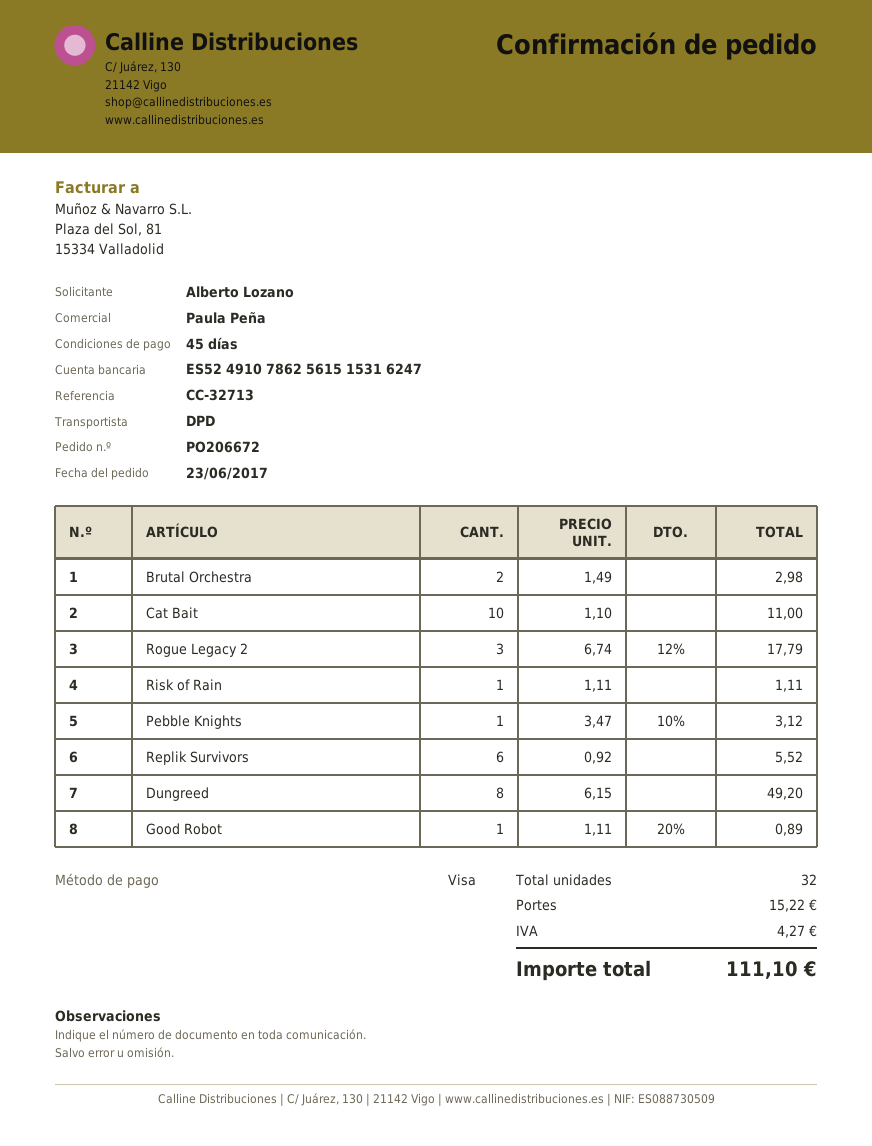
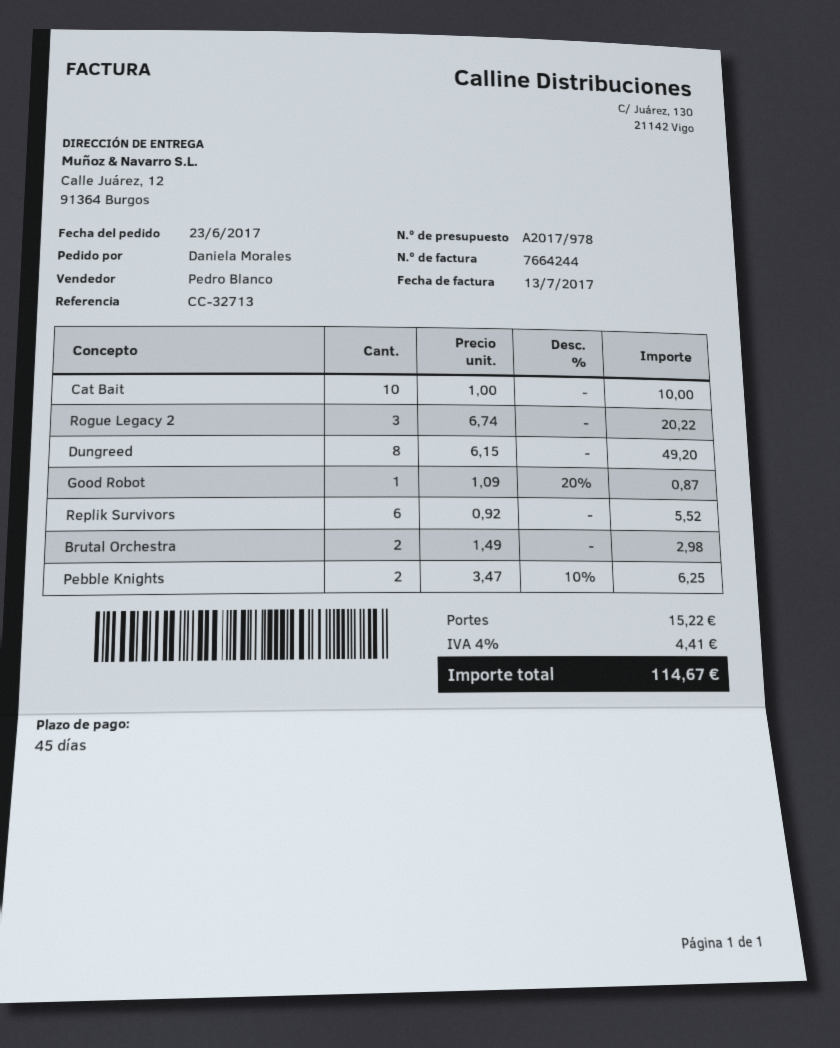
ordered by: Alberto Lozano -> Daniela Morales
sales rep: Paula Peña -> Pedro Blanco
Cat Bait: 10 x 1.10 = 11.00 -> 10 x 1.00 = 10.00
Rogue Legacy 2: 3 x 6.74 - 12% = 17.79 -> 3 x 6.74 = 20.22
Risk of Rain: 1 x 1.11 = 1.11 -> none
Pebble Knights: 1 x 3.47 - 10% = 3.12 -> 2 x 3.47 - 10% = 6.25
Good Robot: 1 x 1.11 - 20% = 0.89 -> 1 x 1.09 - 20% = 0.87
tax: 4.27 -> 4.41
total: 111.10 -> 114.67

